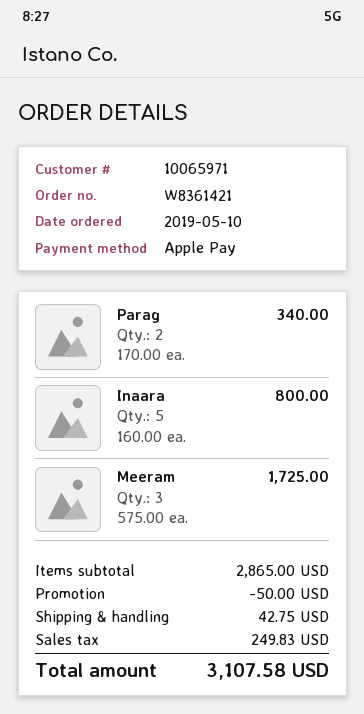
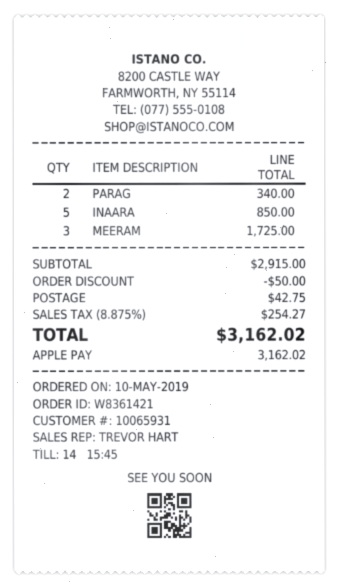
customer number: 10065971 -> 10065931
Inaara: 5 for 800.00 -> 5 for 850.00
subtotal: 2865.00 -> 2915.00
tax: 249.83 -> 254.27
total: 3107.58 -> 3162.02

